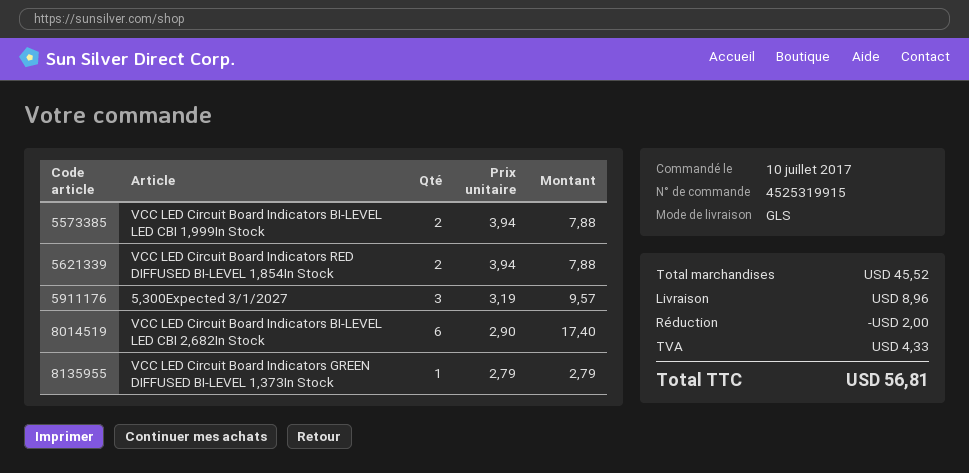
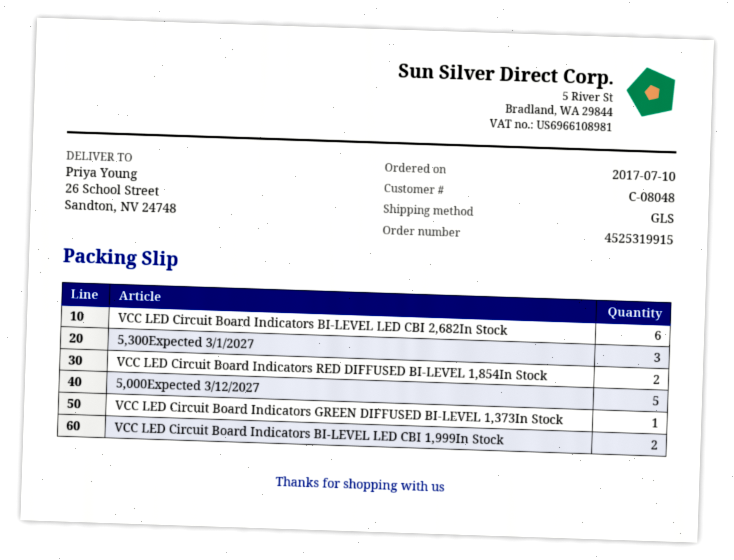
5,000Expected 3/12/2027: none -> 5

